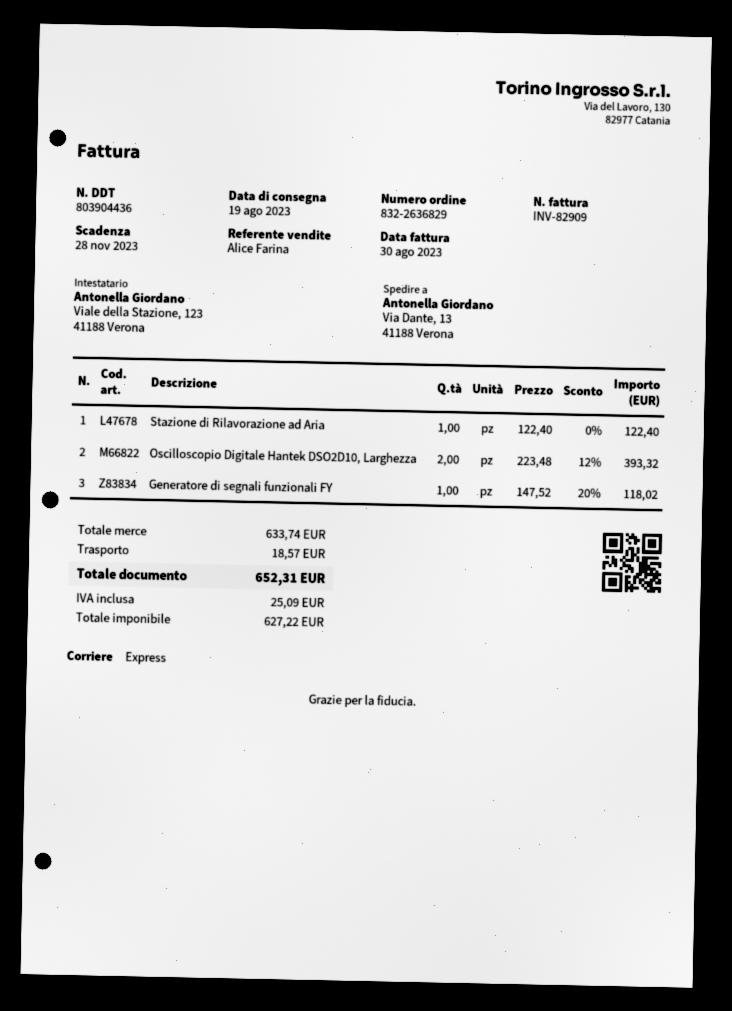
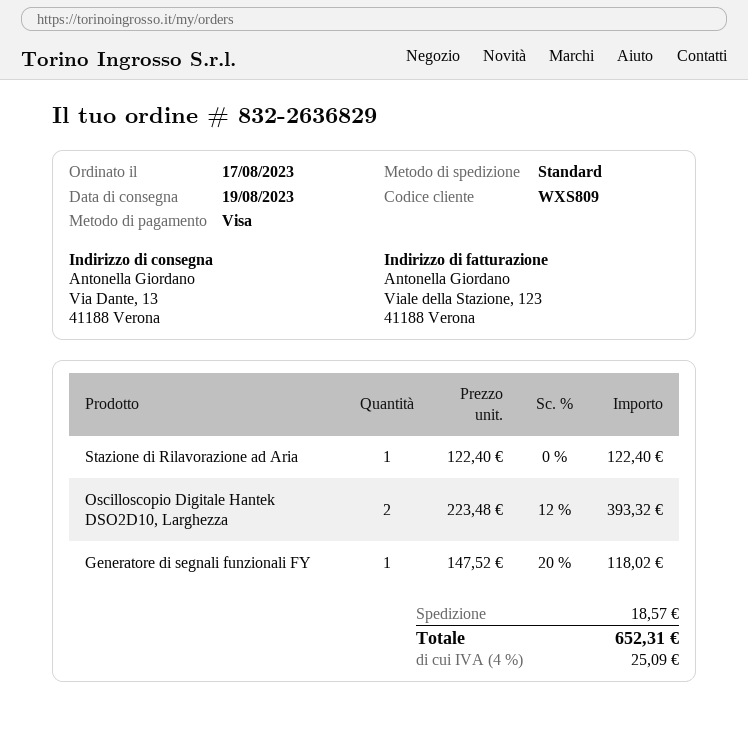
shipping method: express -> standard

